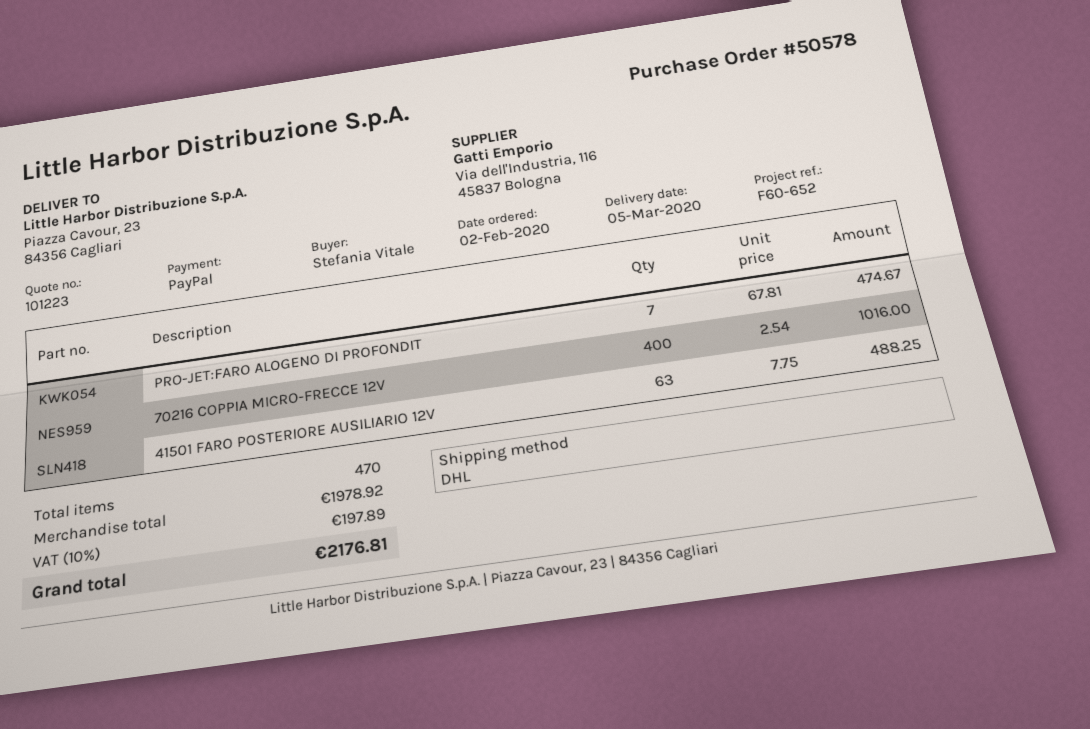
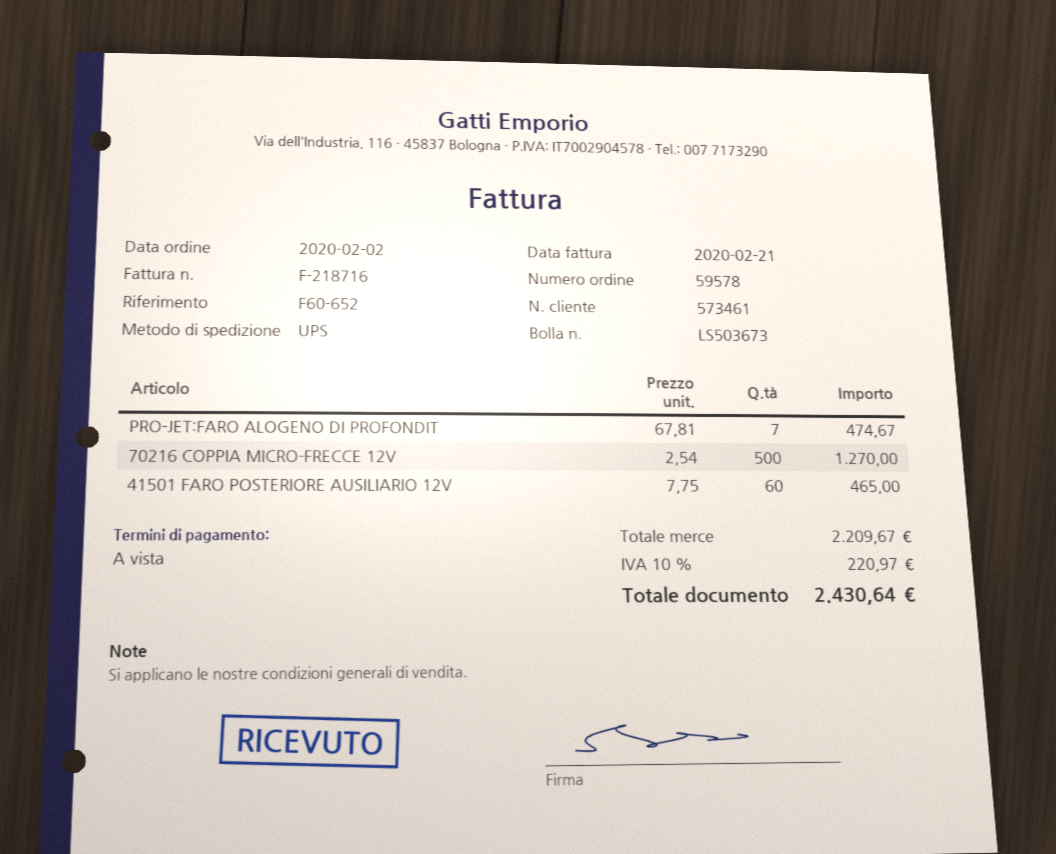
order number: 50578 -> 59578
shipping method: DHL -> UPS
70216 COPPIA MICRO-FRECCE 12V: 400 x 2.54 = 1016.00 -> 500 x 2.54 = 1270.00
41501 FARO POSTERIORE AUSILIARIO 12V: 63 x 7.75 = 488.25 -> 60 x 7.75 = 465.00
subtotal: 1978.92 -> 2209.67
tax: 10% = 197.89 -> 10% = 220.97
total: 2176.81 -> 2430.64

